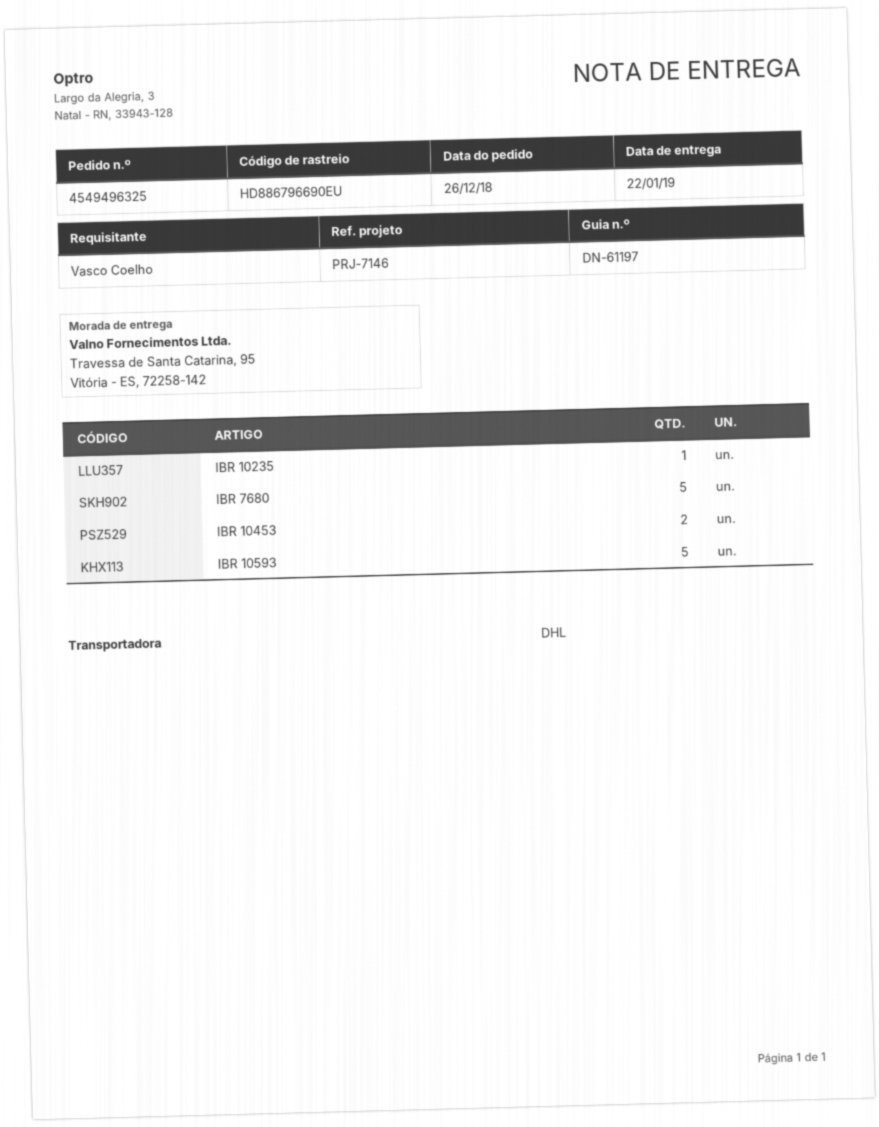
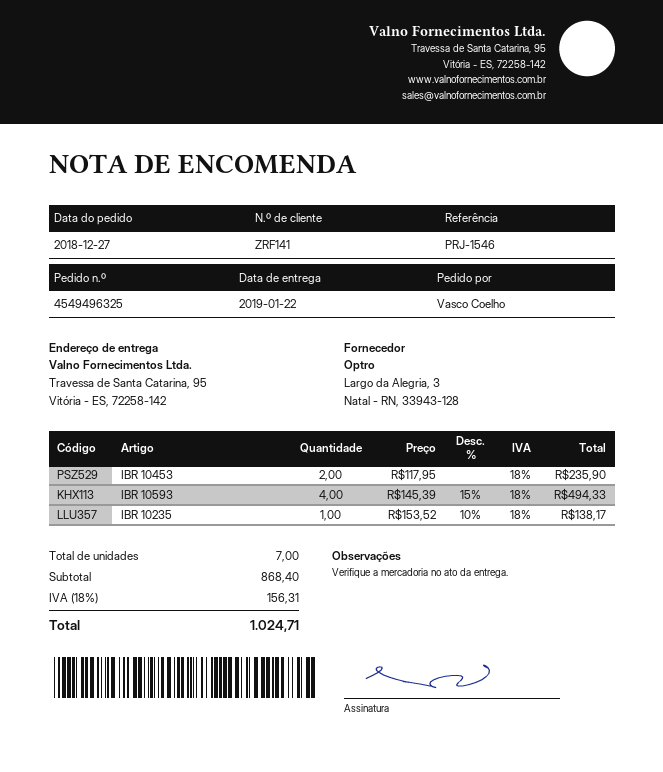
order date: 2018-12-26 -> 2018-12-27
reference: PRJ-7146 -> PRJ-1546
IBR 7680: 5 -> none
IBR 10593: 5 -> 4

